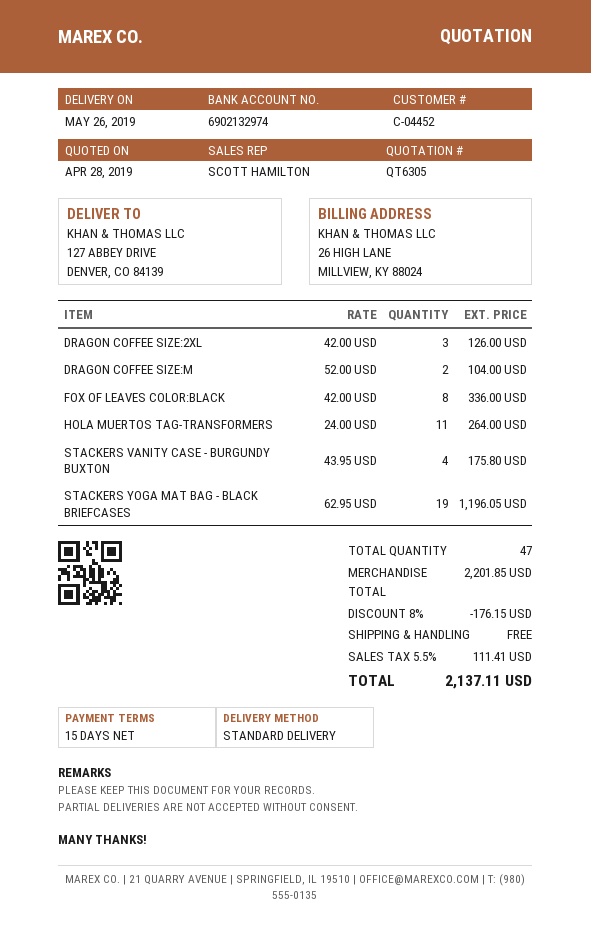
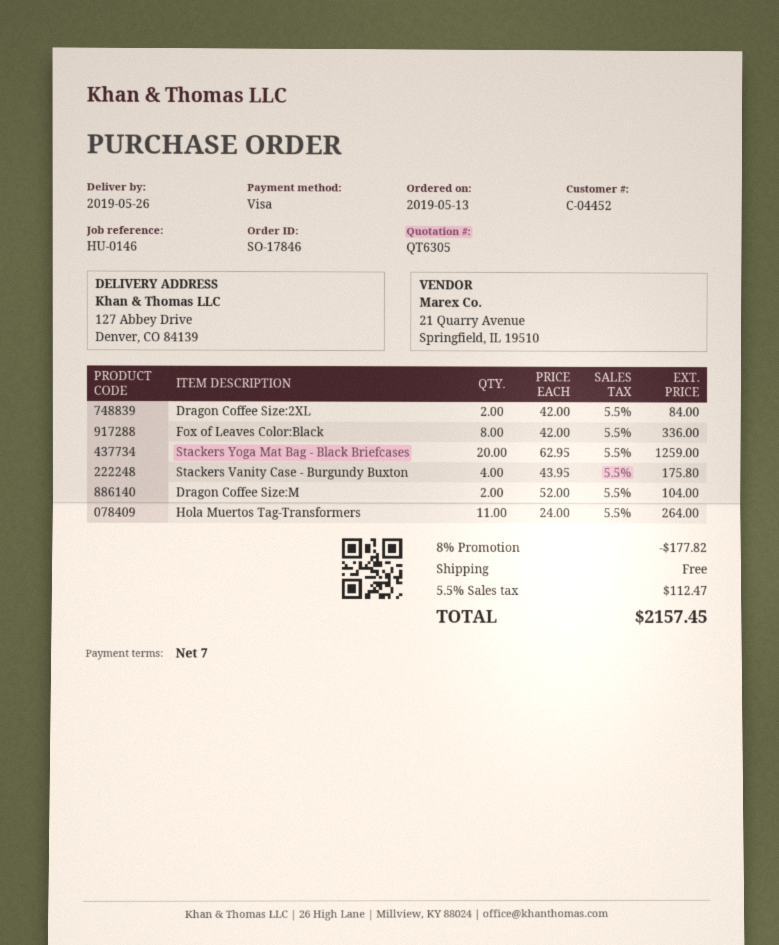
payment terms: 15 days -> 7 days
DRAGON COFFEE SIZE:2XL: 3 x 42.00 = 126.00 -> 2 x 42.00 = 84.00
STACKERS YOGA MAT BAG - BLACK BRIEFCASES: 19 x 62.95 = 1196.05 -> 20 x 62.95 = 1259.00
discount: 8% = 176.15 -> 8% = 177.82
tax: 5.5% = 111.41 -> 5.5% = 112.47
total: 2137.11 -> 2157.45

